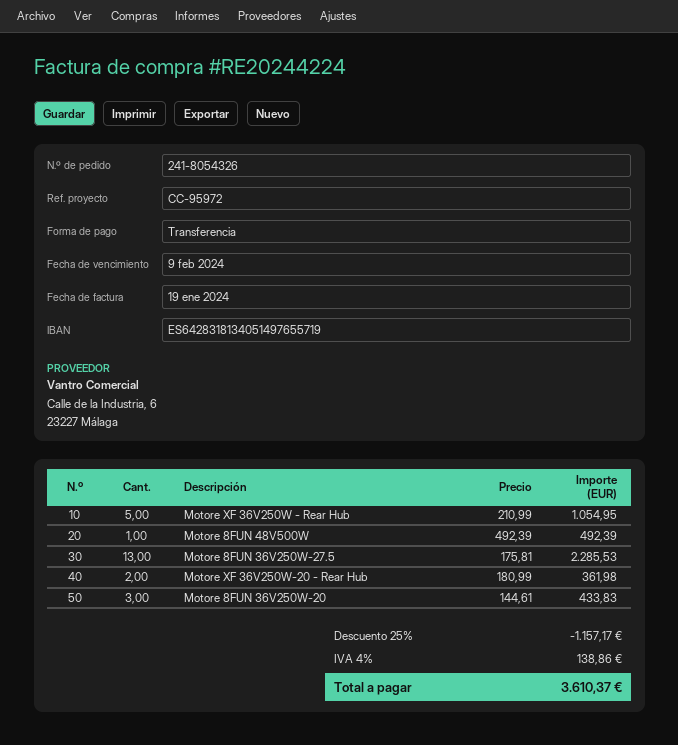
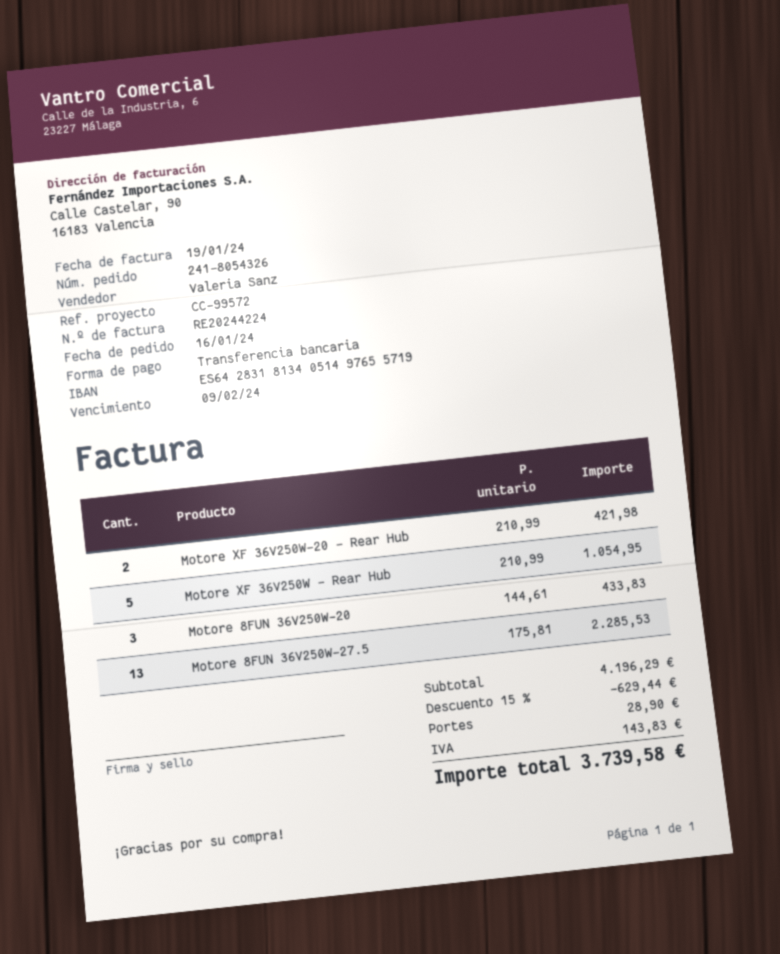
reference: CC-95972 -> CC-99572
Motore 8FUN 48V500W: 1 x 492.39 = 492.39 -> none
Motore XF 36V250W-20 - Rear Hub: 2 x 180.99 = 361.98 -> 2 x 210.99 = 421.98
discount: 25% = 1157.17 -> 15% = 629.44
shipping: none -> 28.90
tax: 138.86 -> 143.83
total: 3610.37 -> 3739.58

